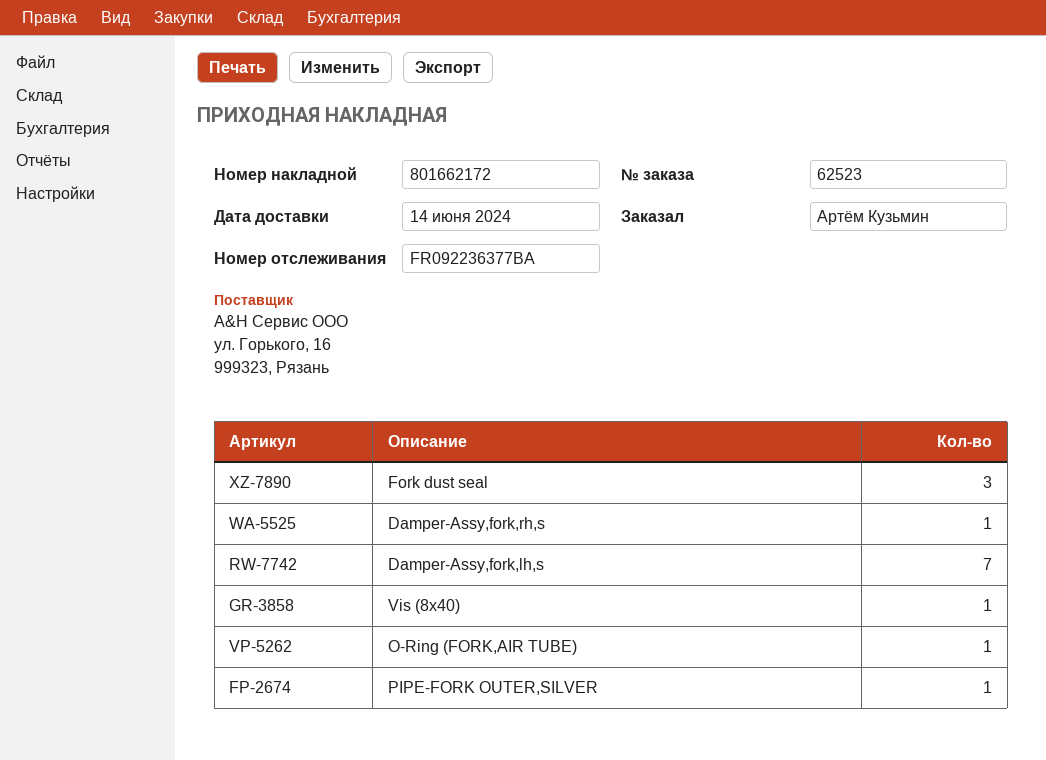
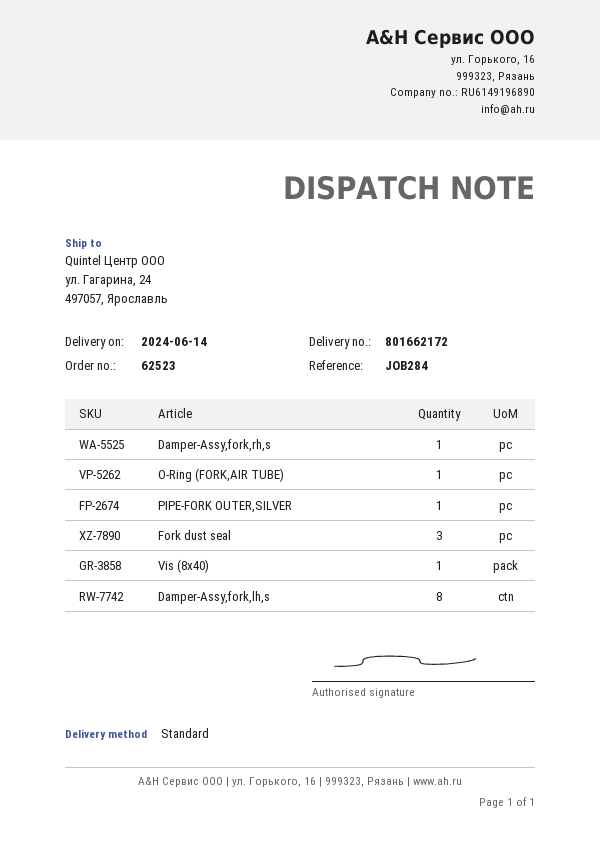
Damper-Assy,fork,lh,s: 7 -> 8

